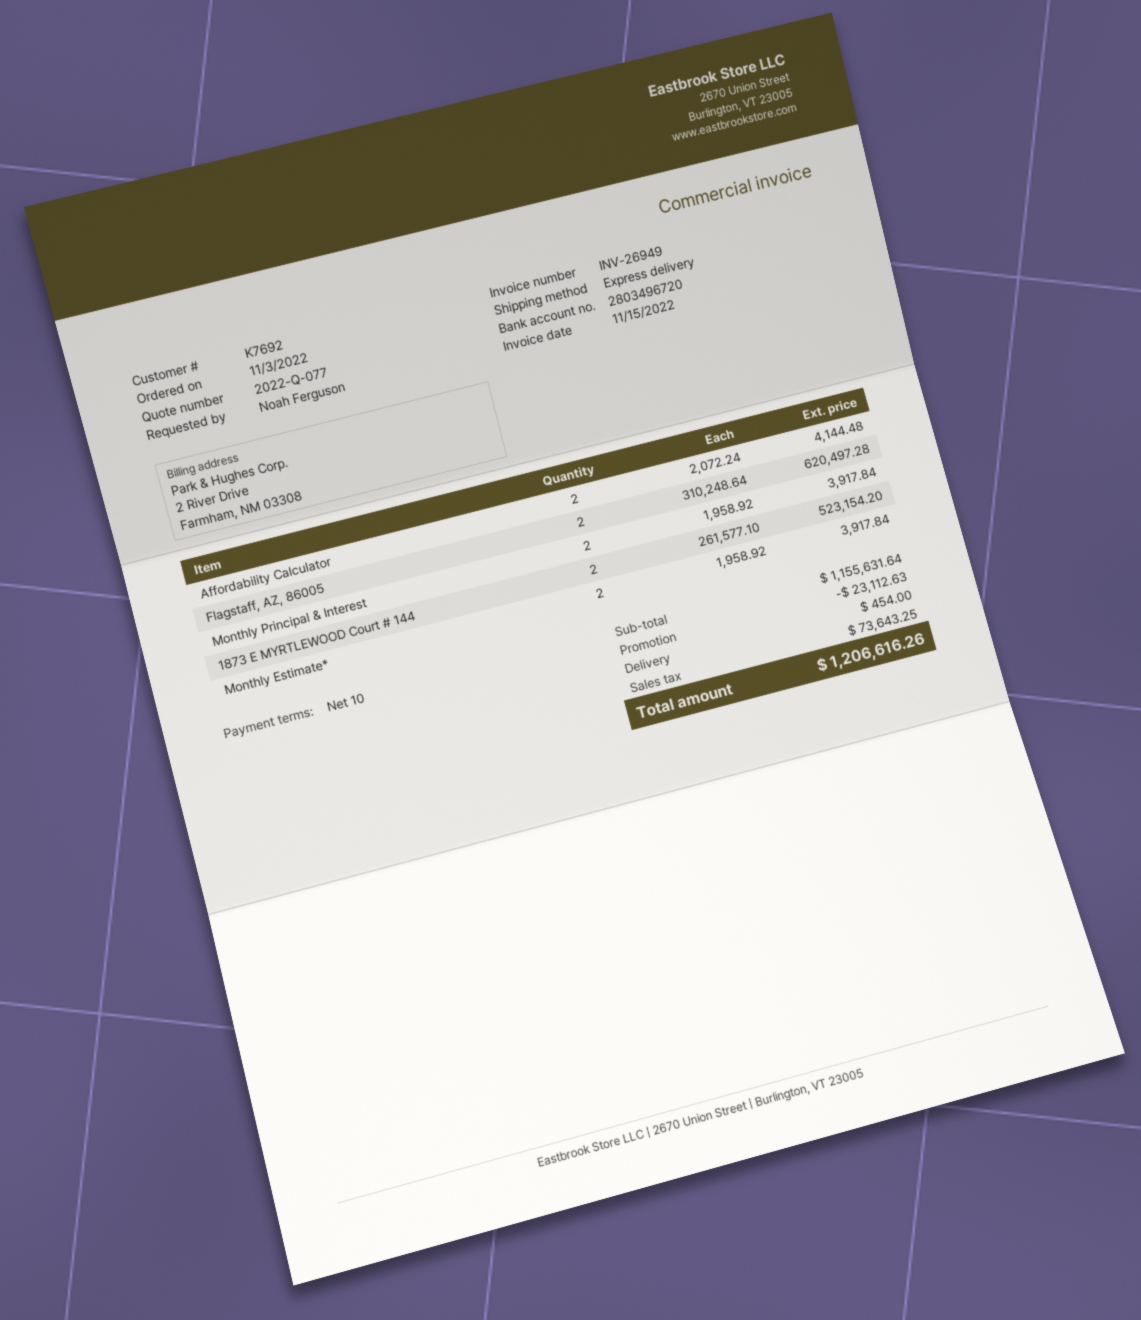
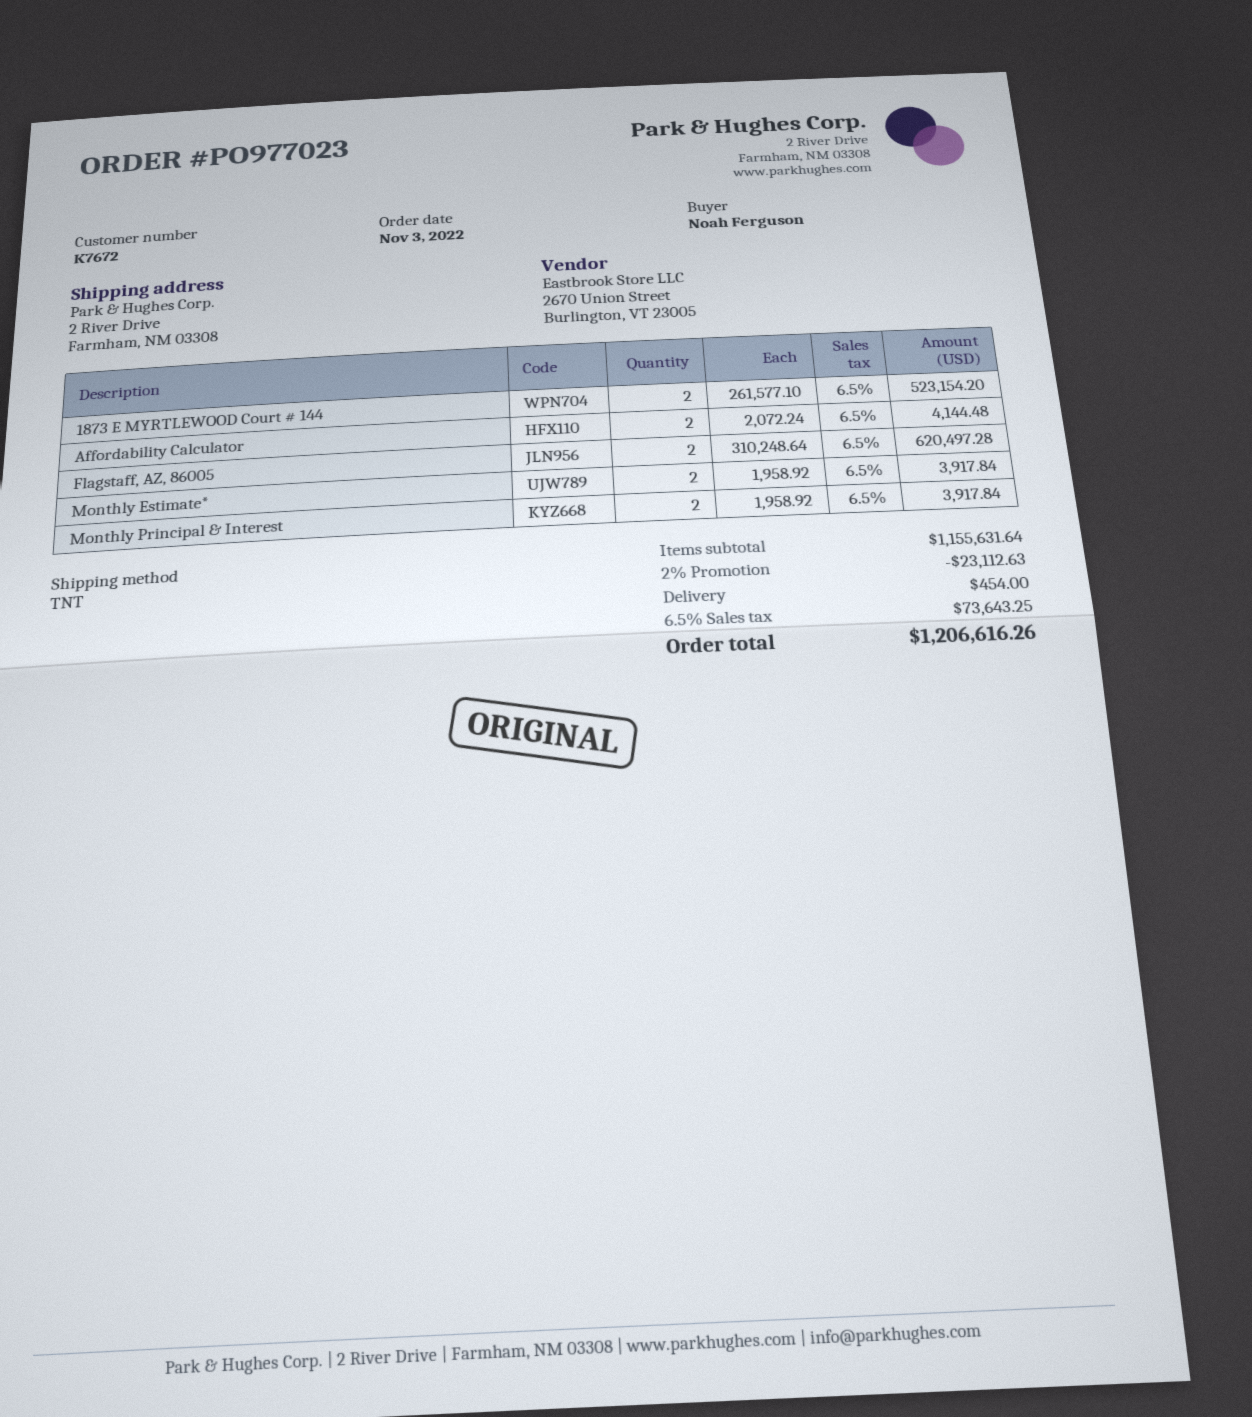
customer number: K7692 -> K7672
shipping method: express -> TNT

